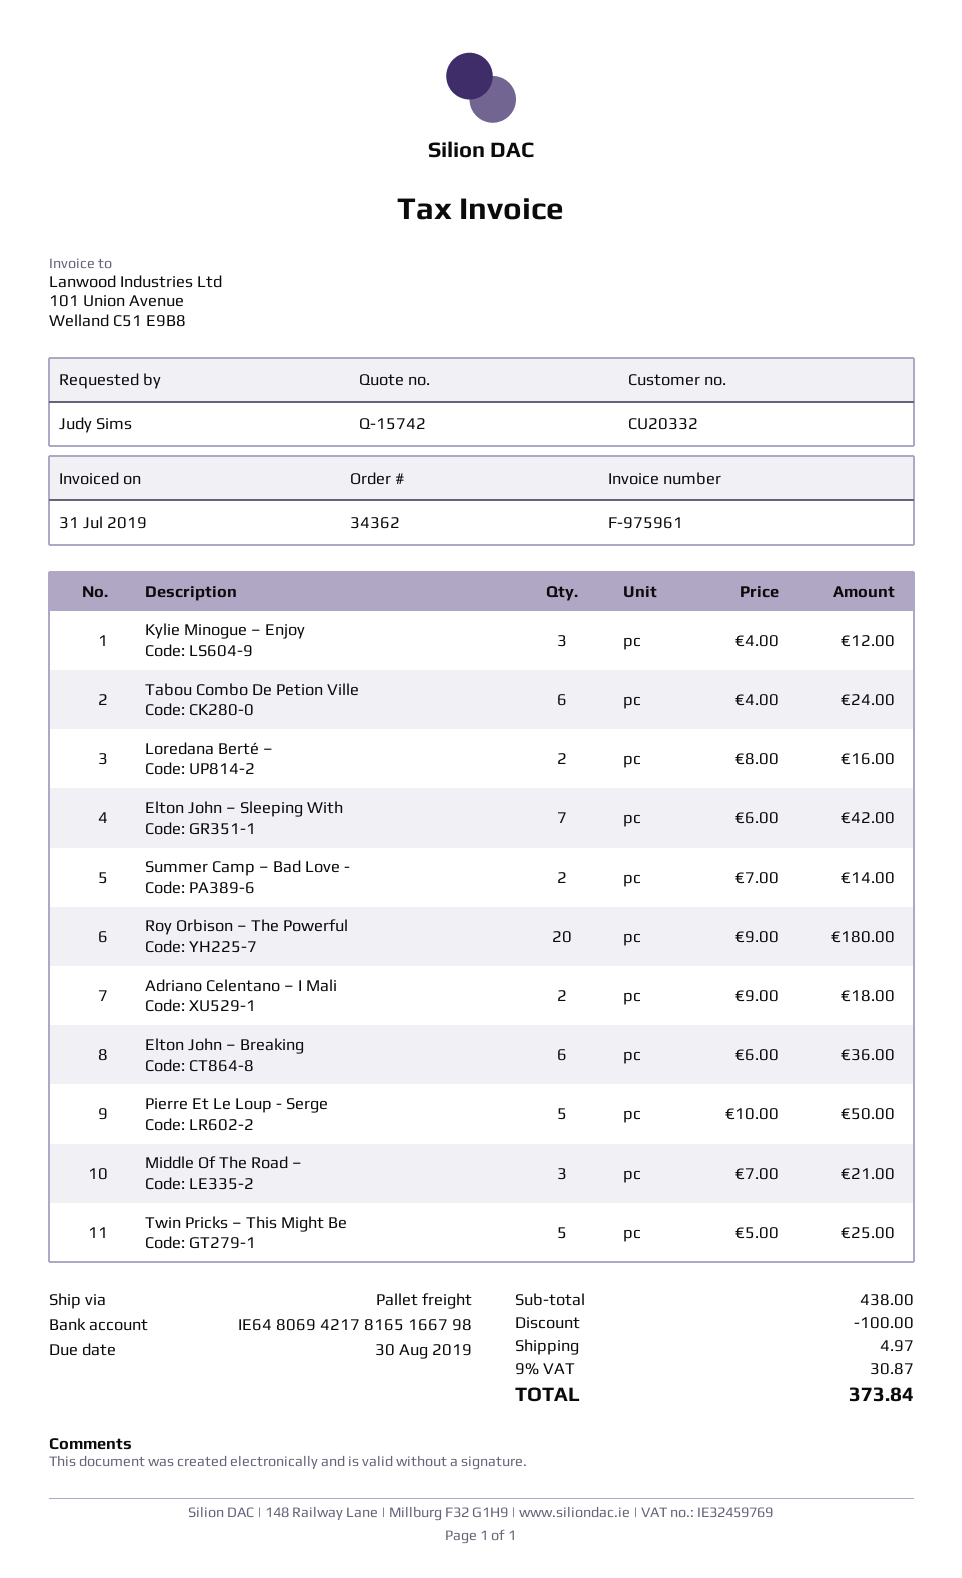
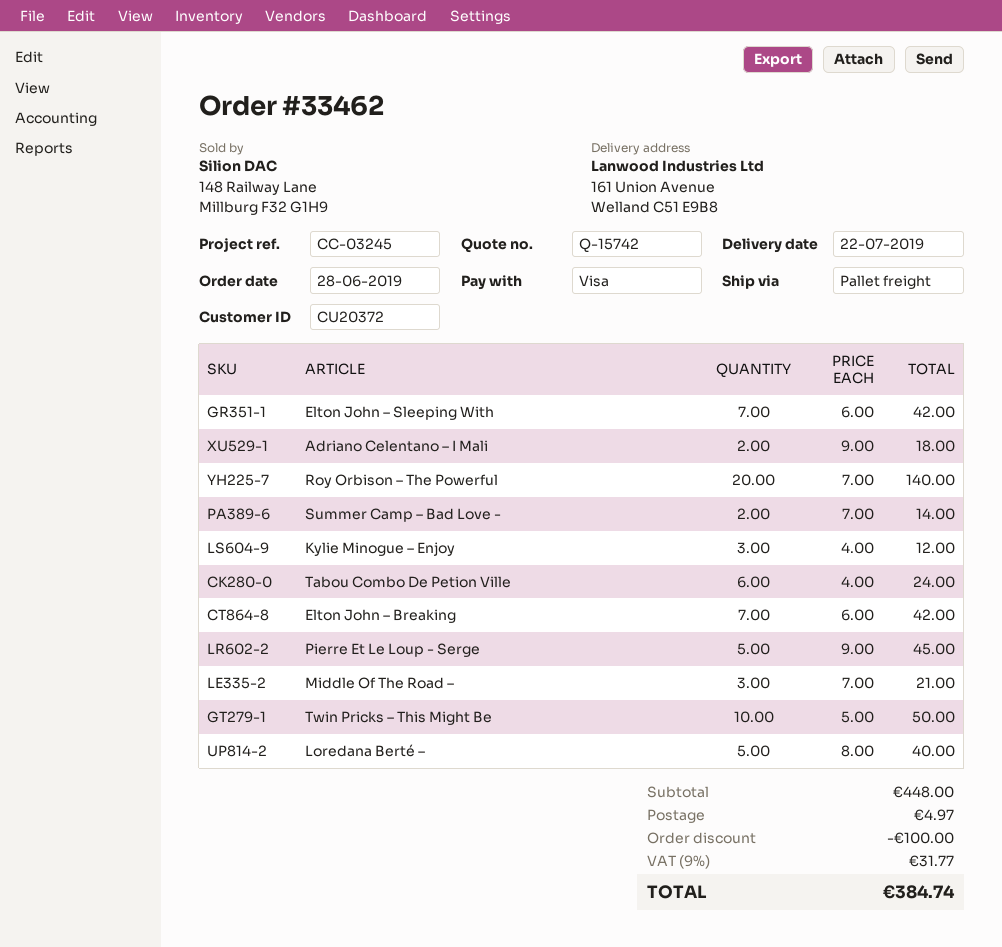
order number: 34362 -> 33462
customer number: CU20332 -> CU20372
Loredana Berté –: 2 x 8.00 = 16.00 -> 5 x 8.00 = 40.00
Roy Orbison – The Powerful: 20 x 9.00 = 180.00 -> 20 x 7.00 = 140.00
Elton John – Breaking: 6 x 6.00 = 36.00 -> 7 x 6.00 = 42.00
Pierre Et Le Loup - Serge: 5 x 10.00 = 50.00 -> 5 x 9.00 = 45.00
Twin Pricks – This Might Be: 5 x 5.00 = 25.00 -> 10 x 5.00 = 50.00
subtotal: 438.00 -> 448.00
tax: 9% = 30.87 -> 9% = 31.77
total: 373.84 -> 384.74

